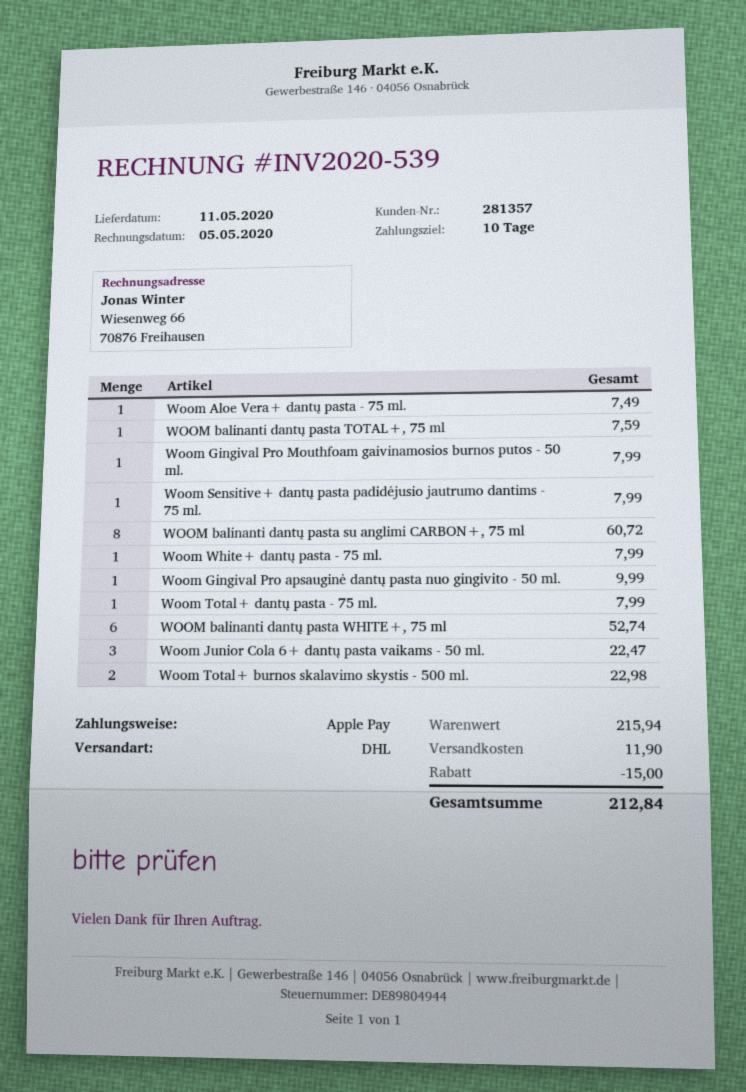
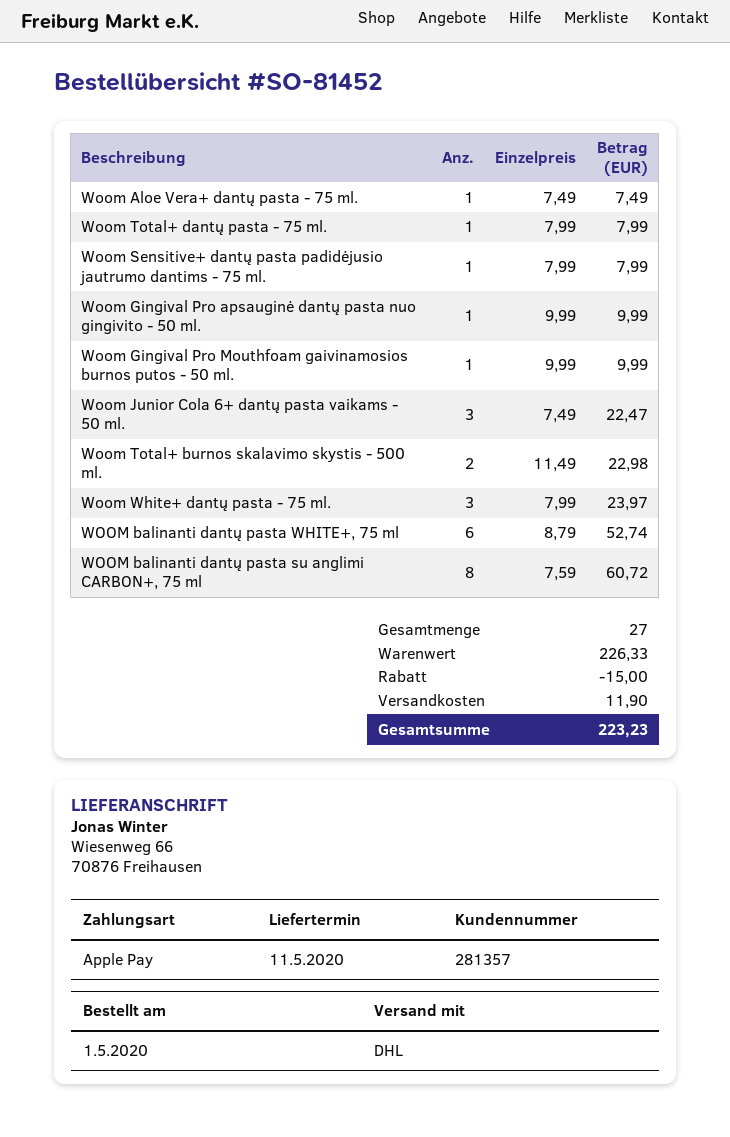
WOOM balinanti dantų pasta TOTAL+, 75 ml: 1 for 7.59 -> none
Woom Gingival Pro Mouthfoam gaivinamosios burnos putos - 50 ml.: 1 for 7.99 -> 1 for 9.99
Woom White+ dantų pasta - 75 ml.: 1 for 7.99 -> 3 for 23.97
subtotal: 215.94 -> 226.33
total: 212.84 -> 223.23

